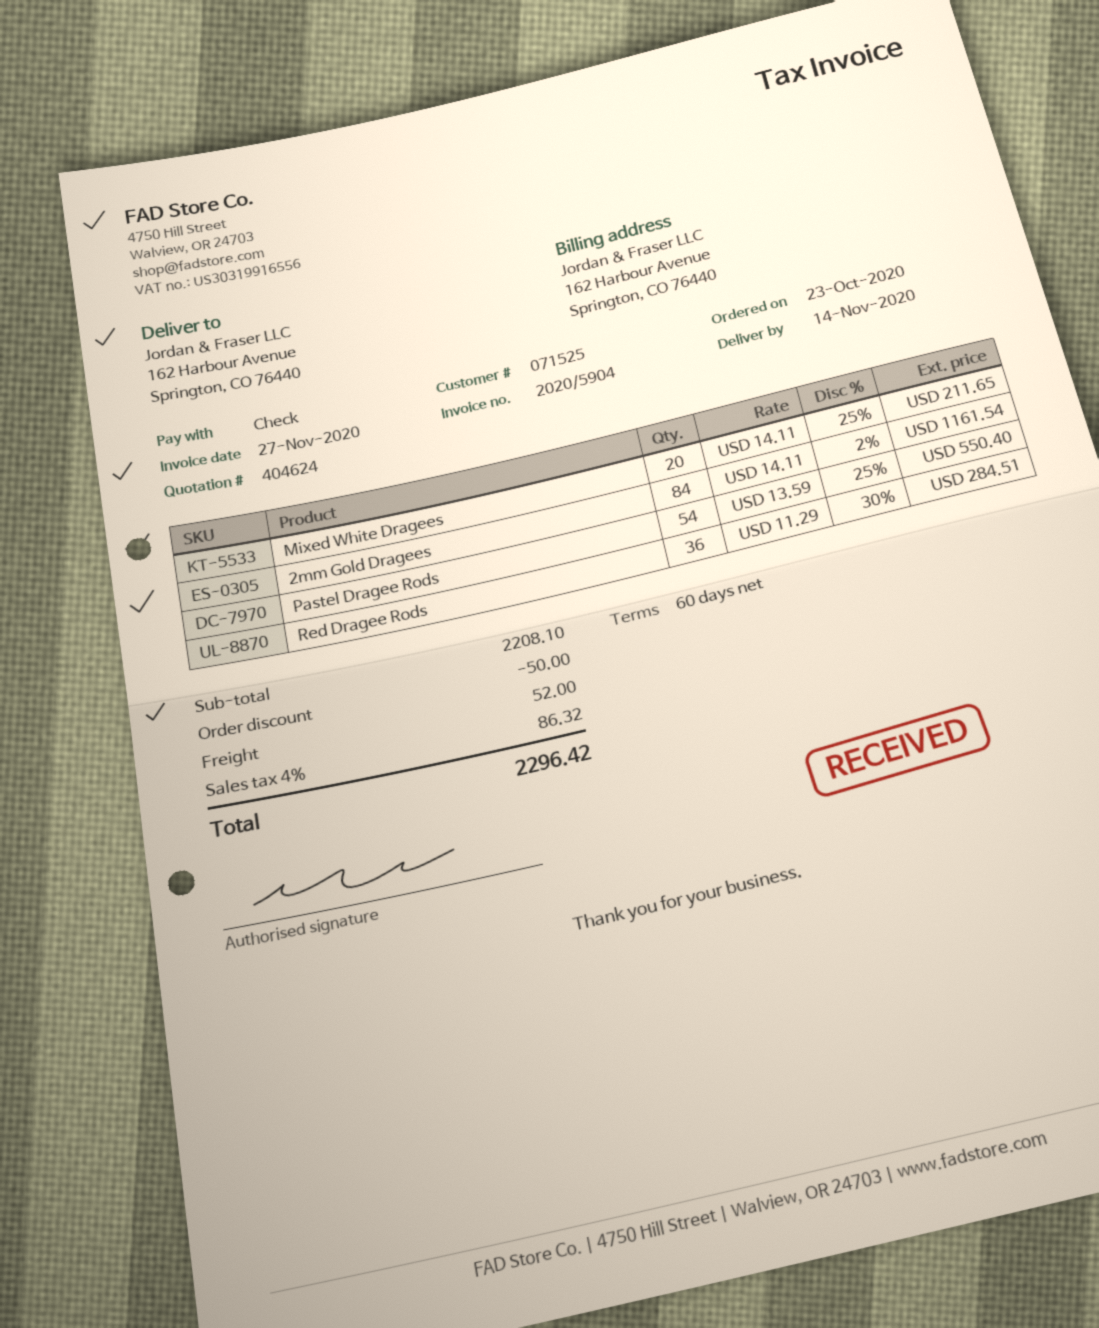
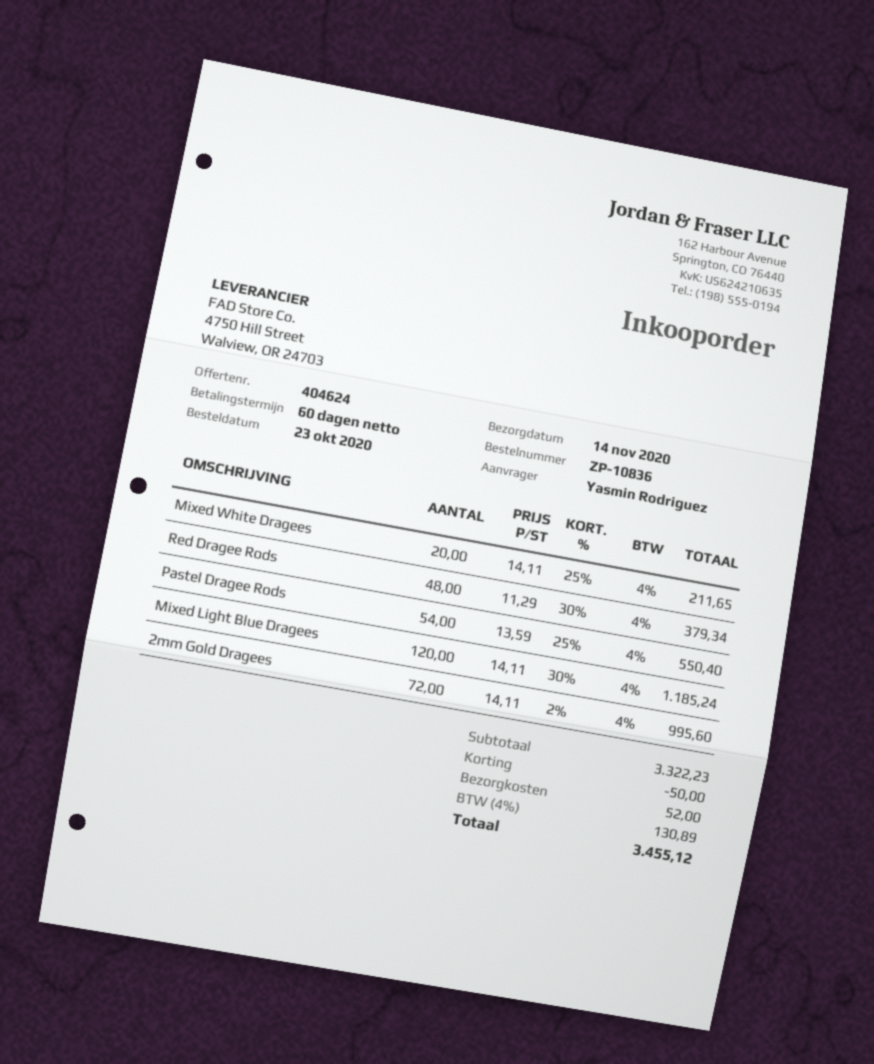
2mm Gold Dragees: 84 x 14.11 - 2% = 1161.54 -> 72 x 14.11 - 2% = 995.60
Red Dragee Rods: 36 x 11.29 - 30% = 284.51 -> 48 x 11.29 - 30% = 379.34
Mixed Light Blue Dragees: none -> 120 x 14.11 - 30% = 1185.24
subtotal: 2208.10 -> 3322.23
tax: 4% = 86.32 -> 4% = 130.89
total: 2296.42 -> 3455.12

